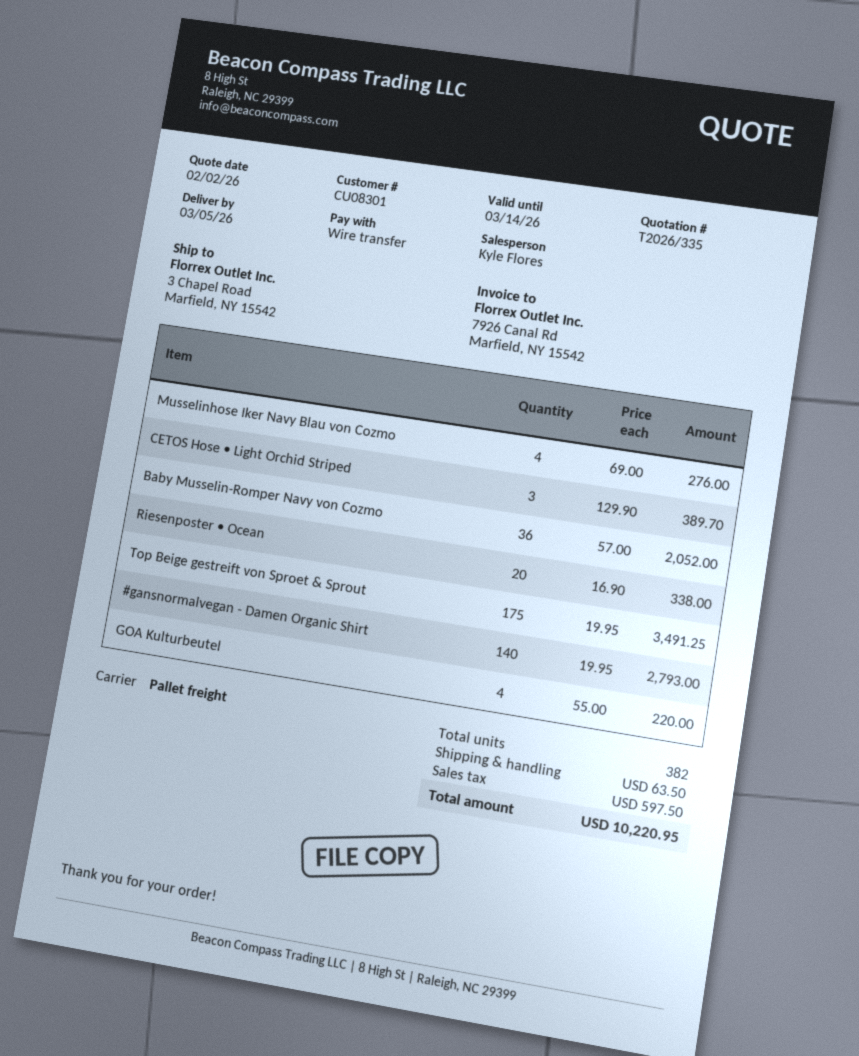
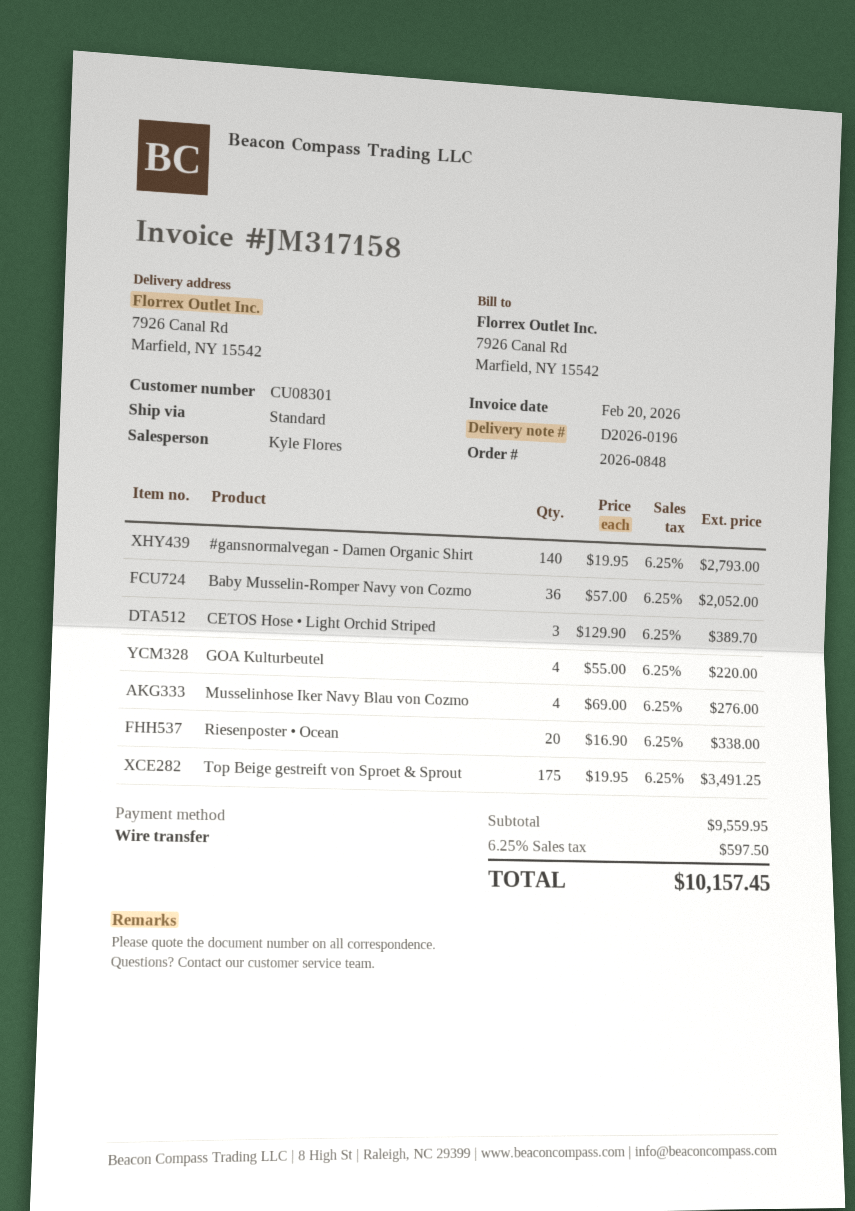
shipping method: pallet freight -> standard
ship to: 3 Chapel Road, Marfield, NY 15542 -> 7926 Canal Rd, Marfield, NY 15542
shipping: 63.50 -> none
total: 10220.95 -> 10157.45

